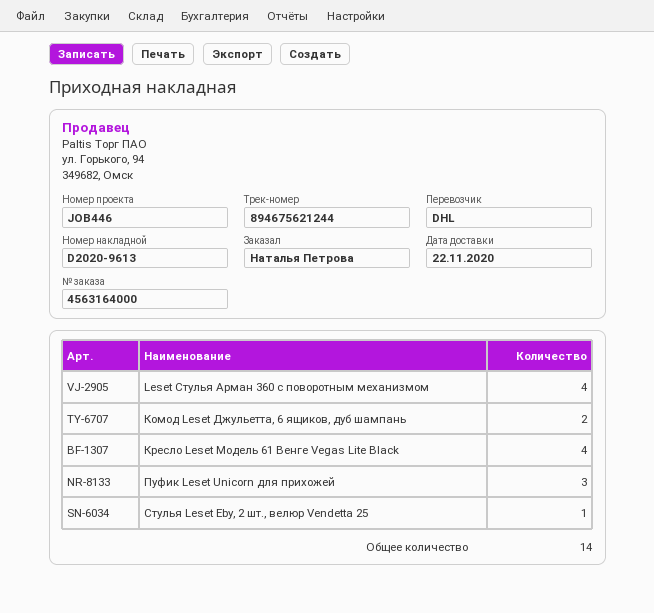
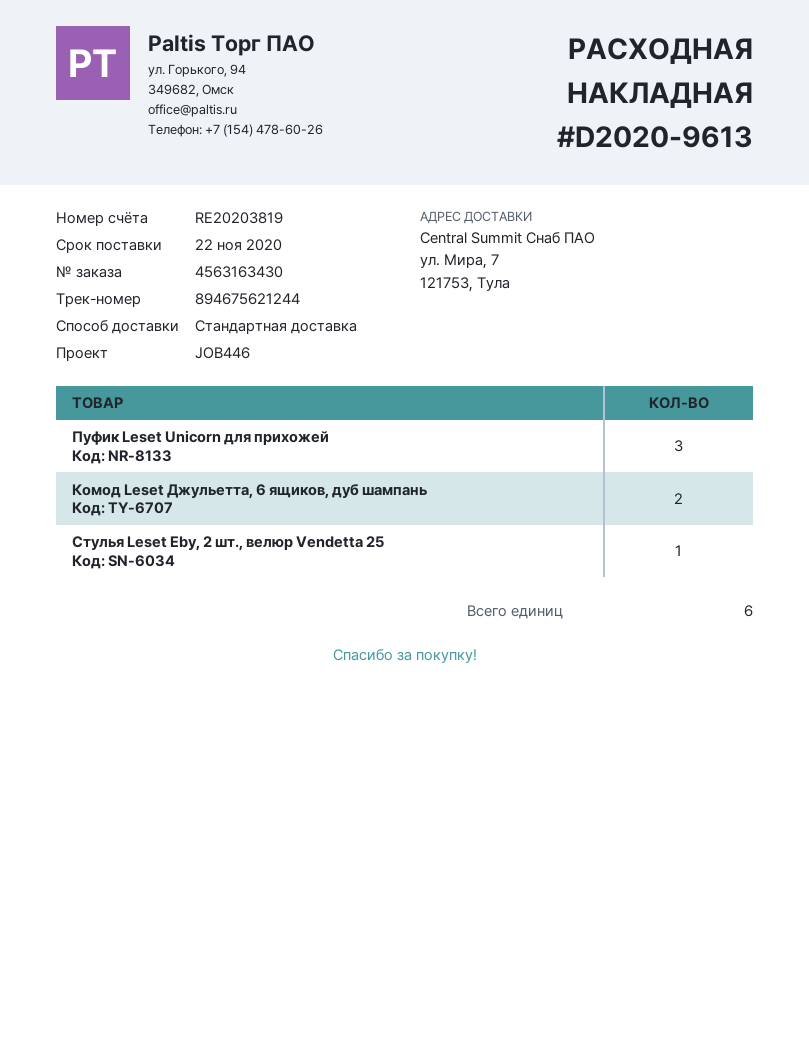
order number: 4563164000 -> 4563163430
shipping method: DHL -> standard
Leset Стулья Арман 360 с поворотным механизмом: 4 -> none
Кресло Leset Модель 61 Венге Vegas Lite Black: 4 -> none
total quantity: 14 -> 6

